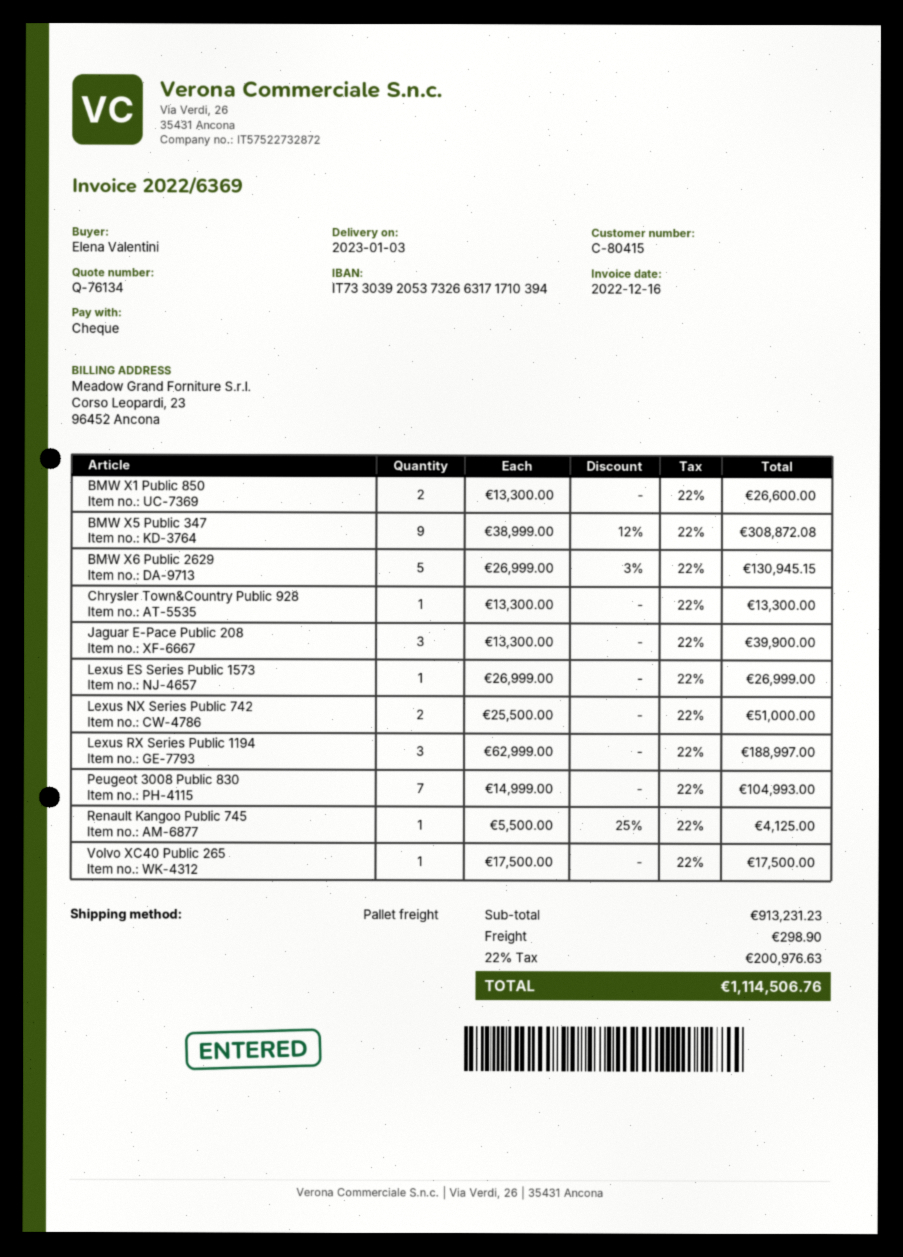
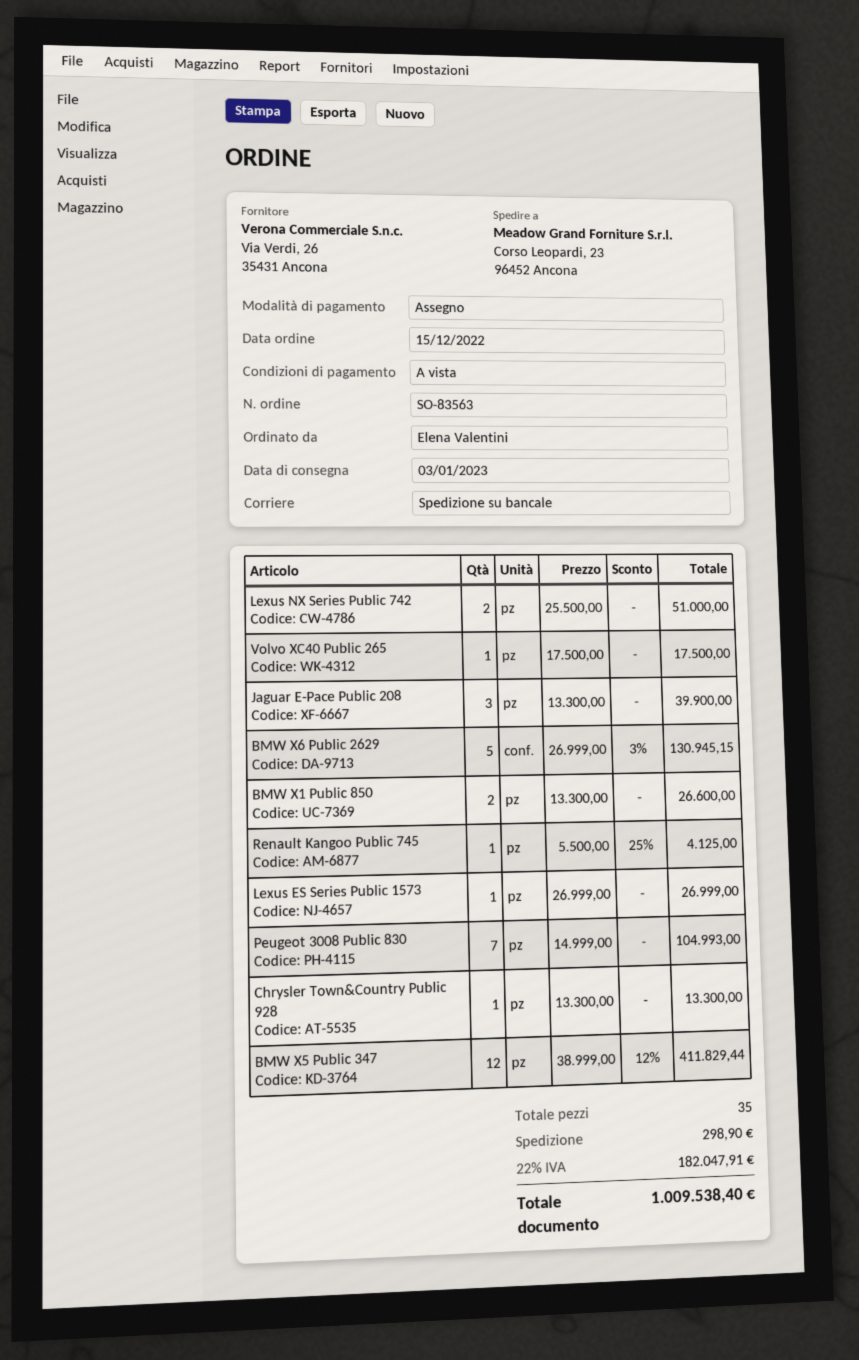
BMW X5 Public 347: 9 x 38999.00 - 12% = 308872.08 -> 12 x 38999.00 - 12% = 411829.44
Lexus RX Series Public 1194: 3 x 62999.00 = 188997.00 -> none
tax: 22% = 200976.63 -> 22% = 182047.91
total: 1114506.76 -> 1009538.40

